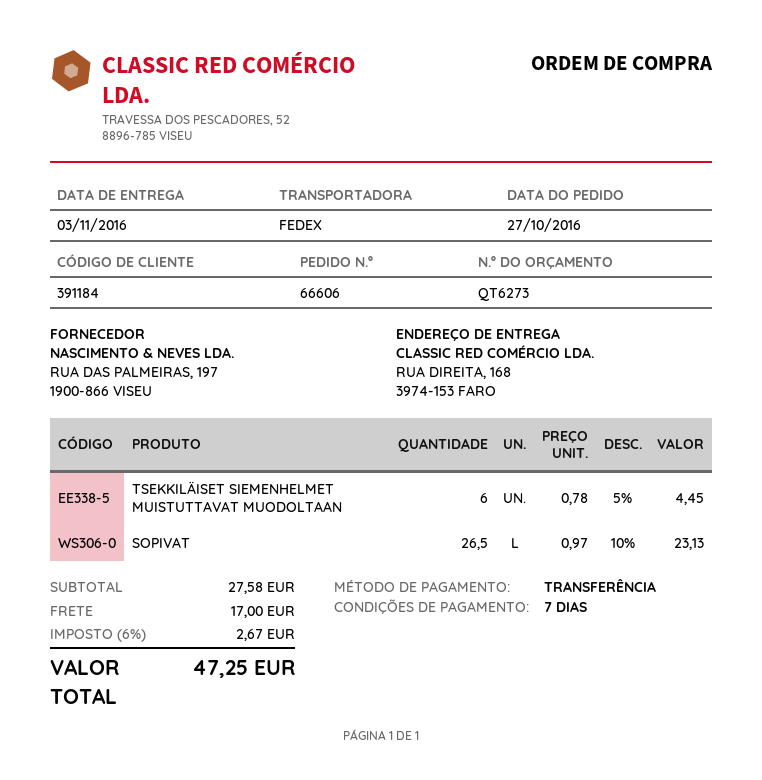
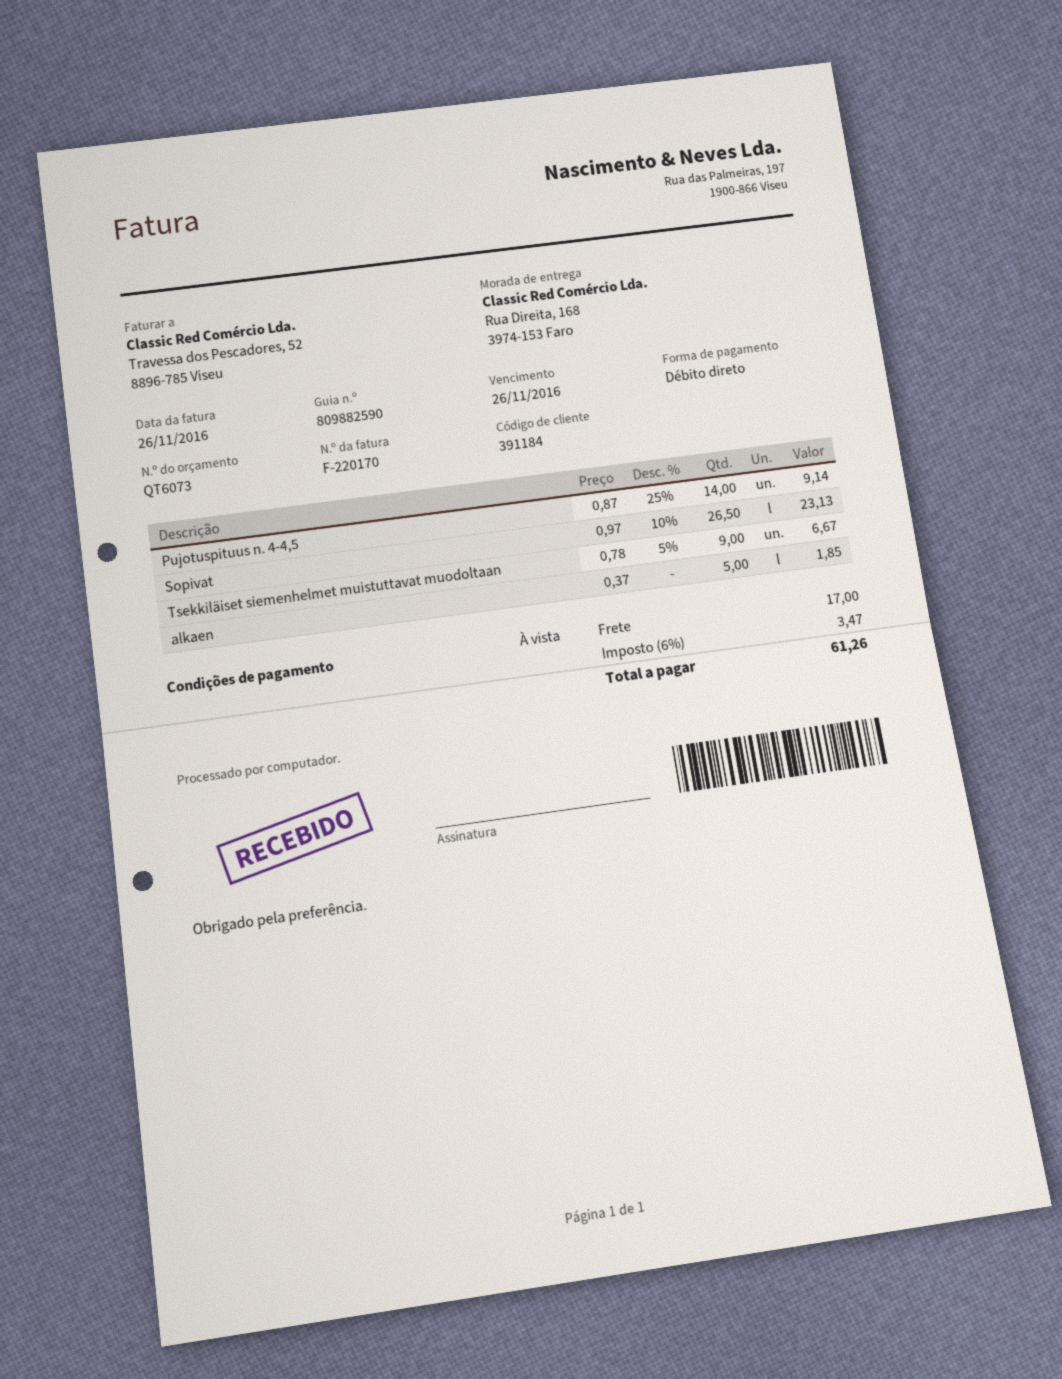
quote number: QT6273 -> QT6073
payment terms: 7 days -> on receipt
payment method: bank transfer -> direct debit
TSEKKILÄISET SIEMENHELMET MUISTUTTAVAT MUODOLTAAN: 6 x 0.78 - 5% = 4.45 -> 9 x 0.78 - 5% = 6.67
Pujotuspituus n. 4-4,5: none -> 14 x 0.87 - 25% = 9.14
alkaen: none -> 5 x 0.37 = 1.85
tax: 6% = 2.67 -> 6% = 3.47
total: 47.25 -> 61.26

